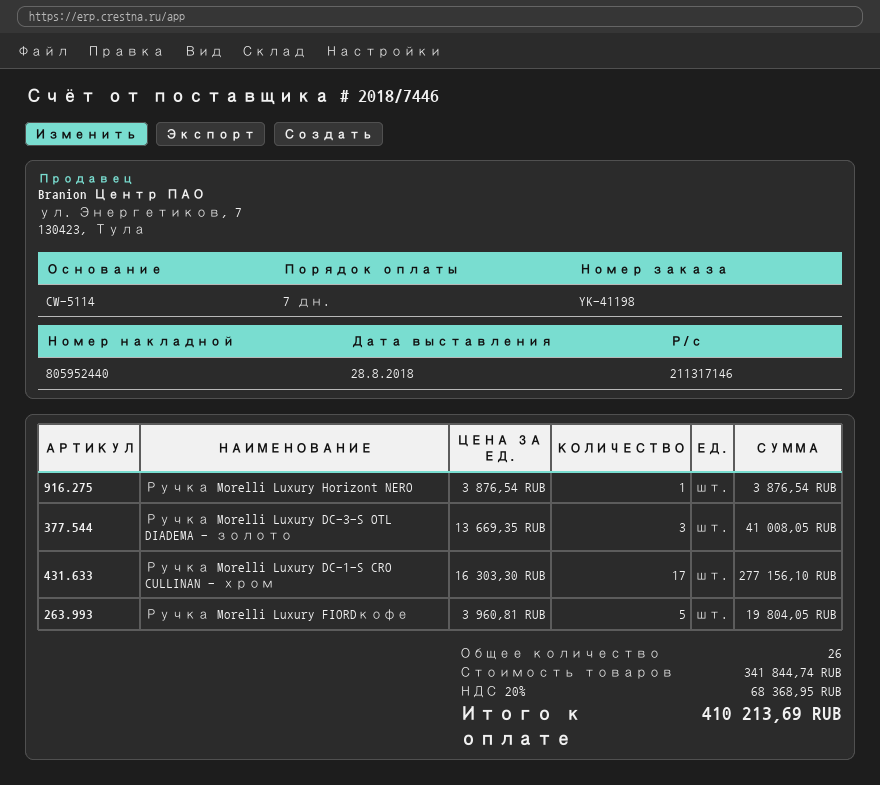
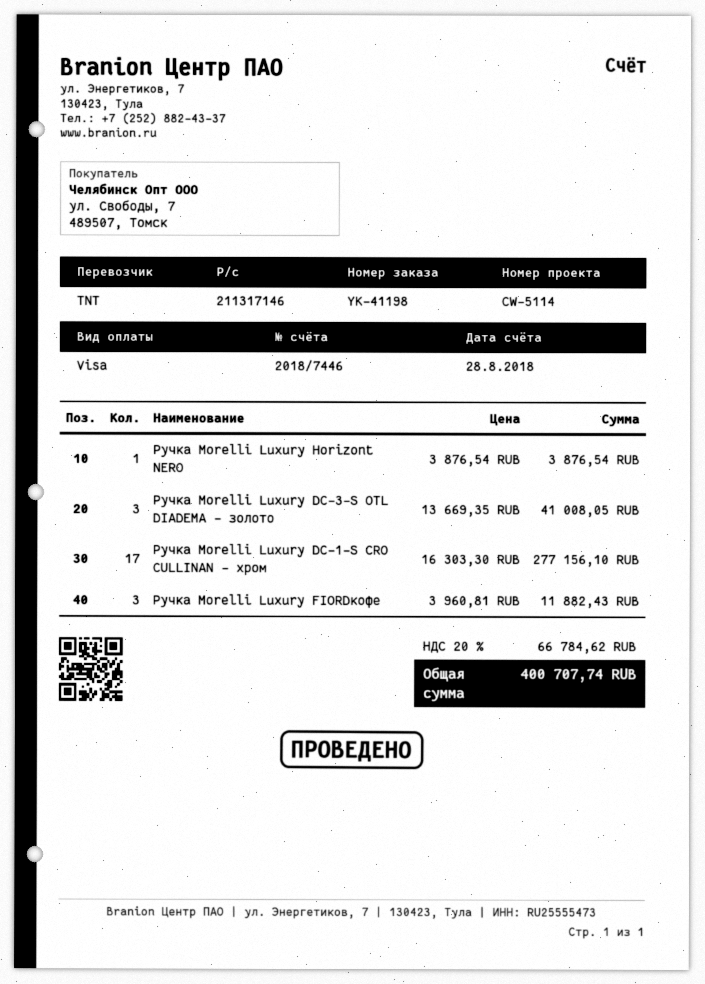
Ручка Morelli Luxury FIORDкофе: 5 x 3960.81 = 19804.05 -> 3 x 3960.81 = 11882.43
tax: 20% = 68368.95 -> 20% = 66784.62
total: 410213.69 -> 400707.74

